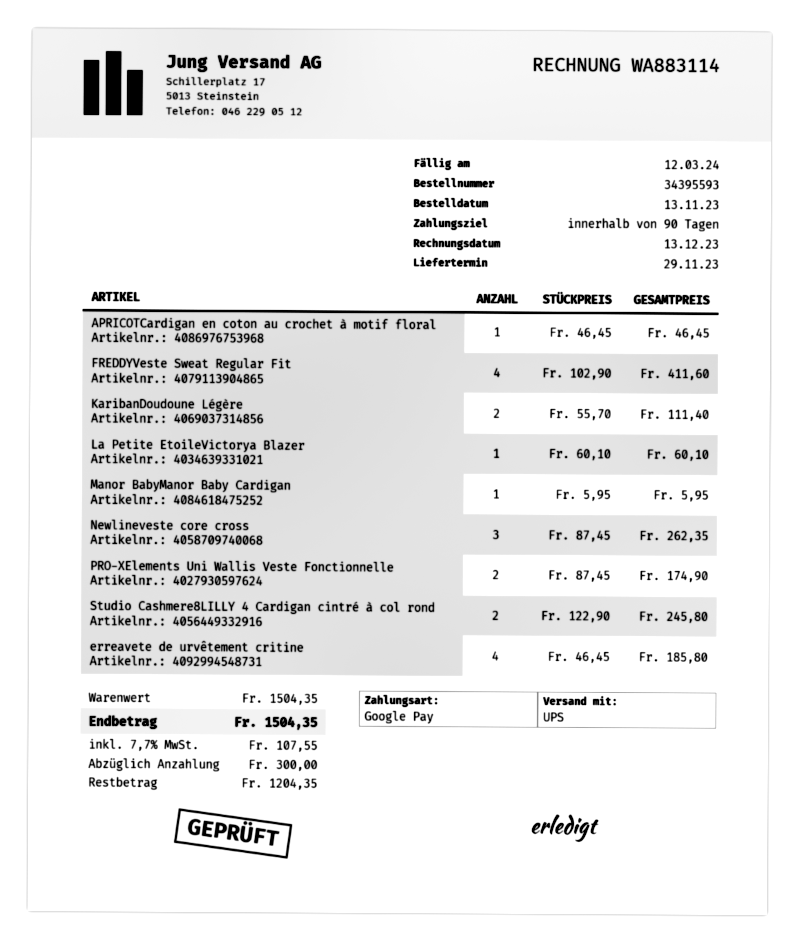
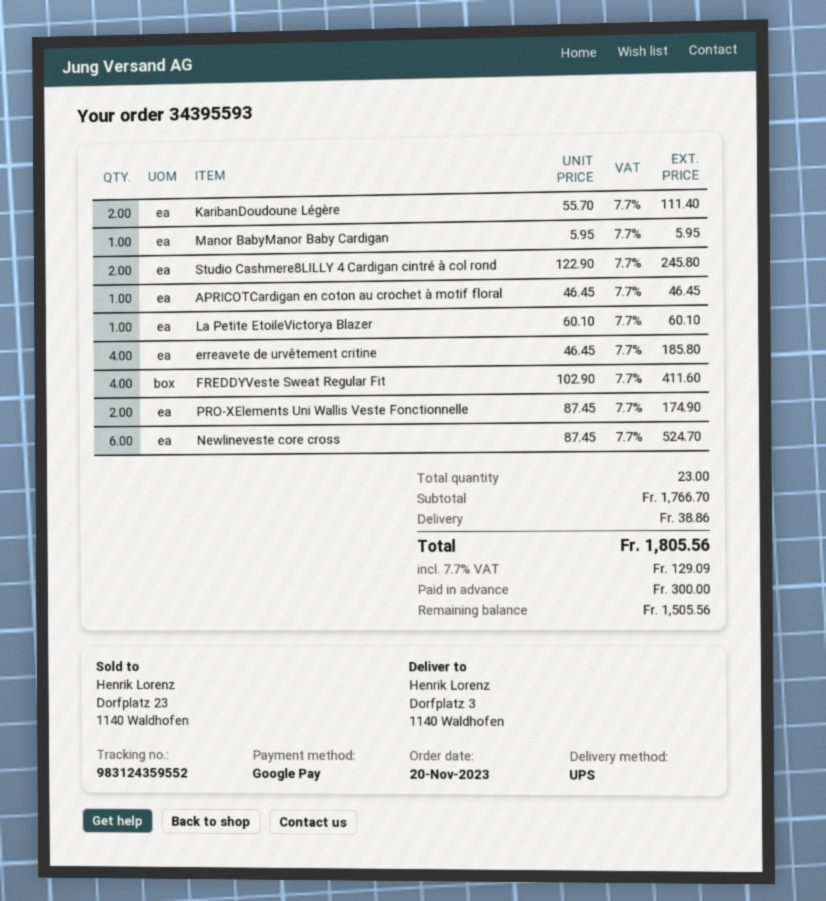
order date: 2023-11-13 -> 2023-11-20
Newlineveste core cross: 3 x 87.45 = 262.35 -> 6 x 87.45 = 524.70
subtotal: 1504.35 -> 1766.70
shipping: none -> 38.86
tax: 7.7% = 107.55 -> 7.7% = 129.09
total: 1504.35 -> 1805.56
balance: 1204.35 -> 1505.56

